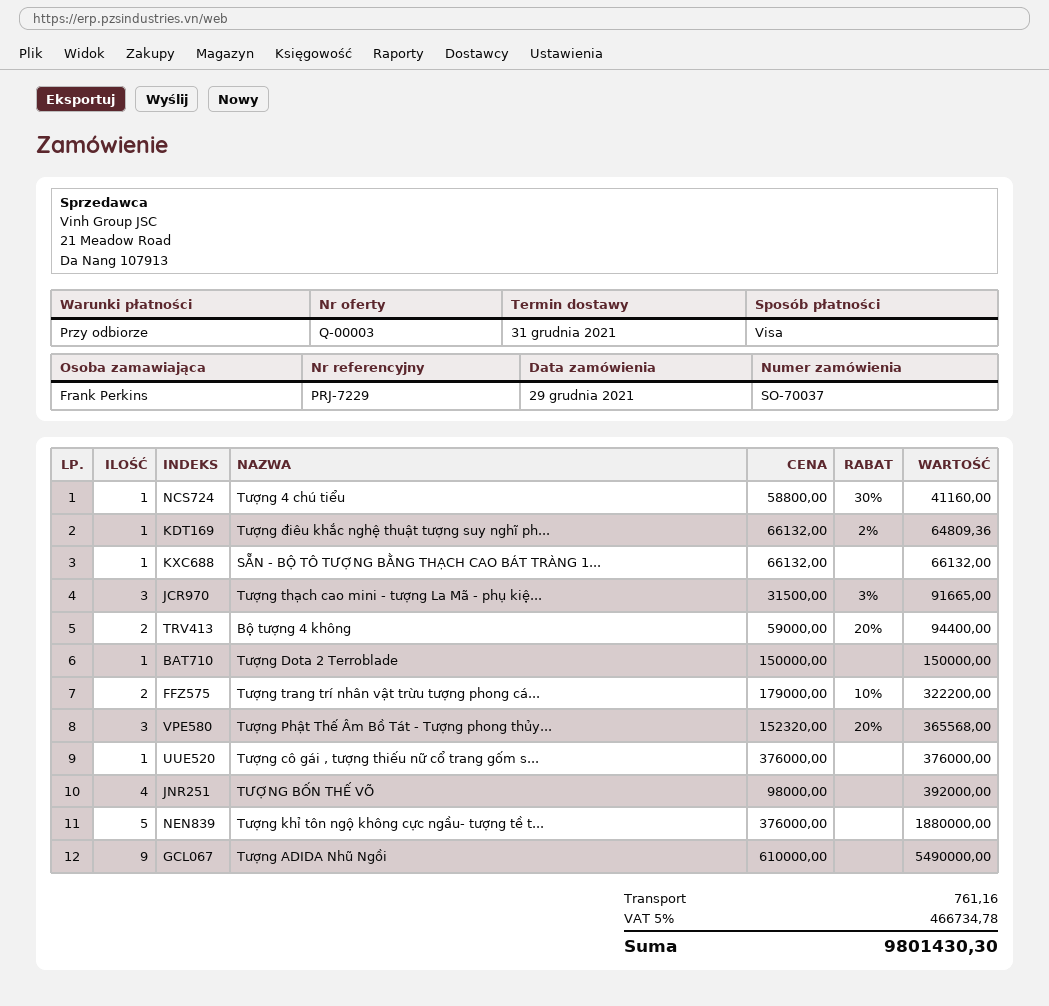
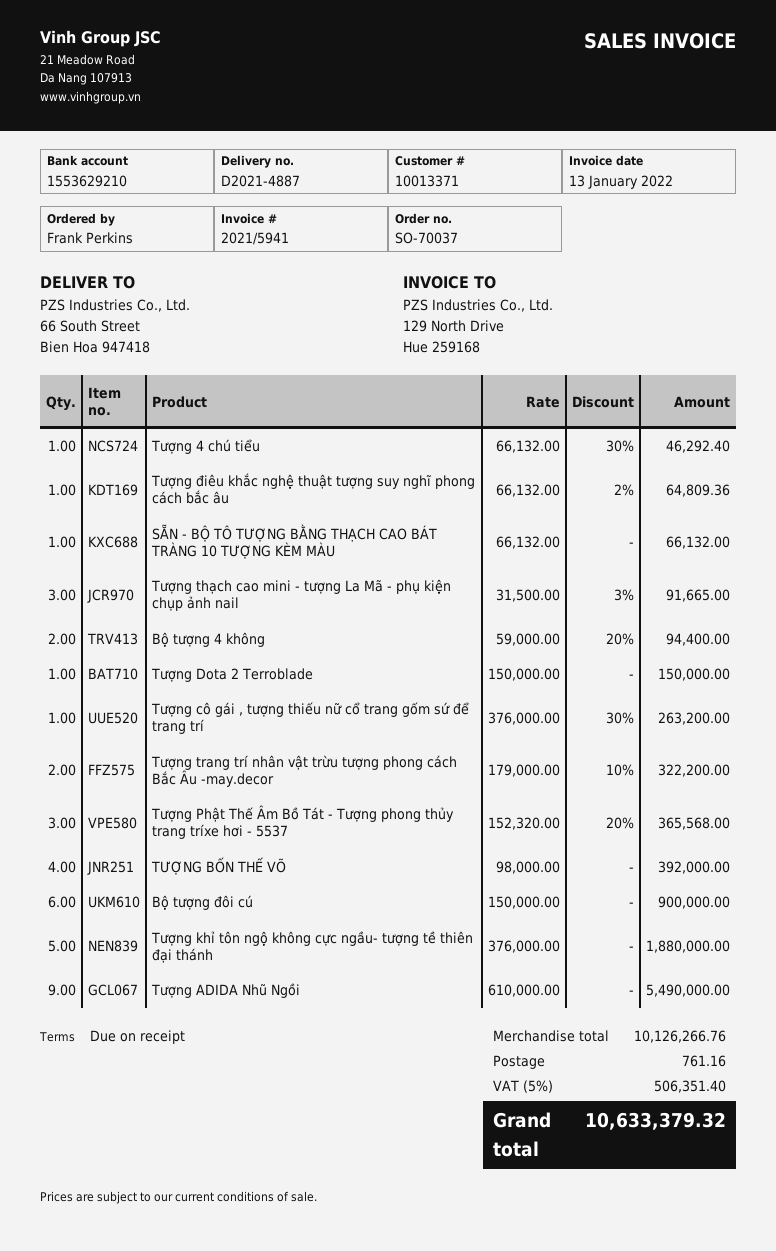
Tượng 4 chú tiểu: 1 x 58800.00 - 30% = 41160.00 -> 1 x 66132.00 - 30% = 46292.40
Tượng cô gái , tượng thiếu nữ cổ trang gốm s...: 1 x 376000.00 = 376000.00 -> 1 x 376000.00 - 30% = 263200.00
Bộ tượng đôi cú: none -> 6 x 150000.00 = 900000.00
tax: 5% = 466734.78 -> 5% = 506351.40
total: 9801430.30 -> 10633379.32

